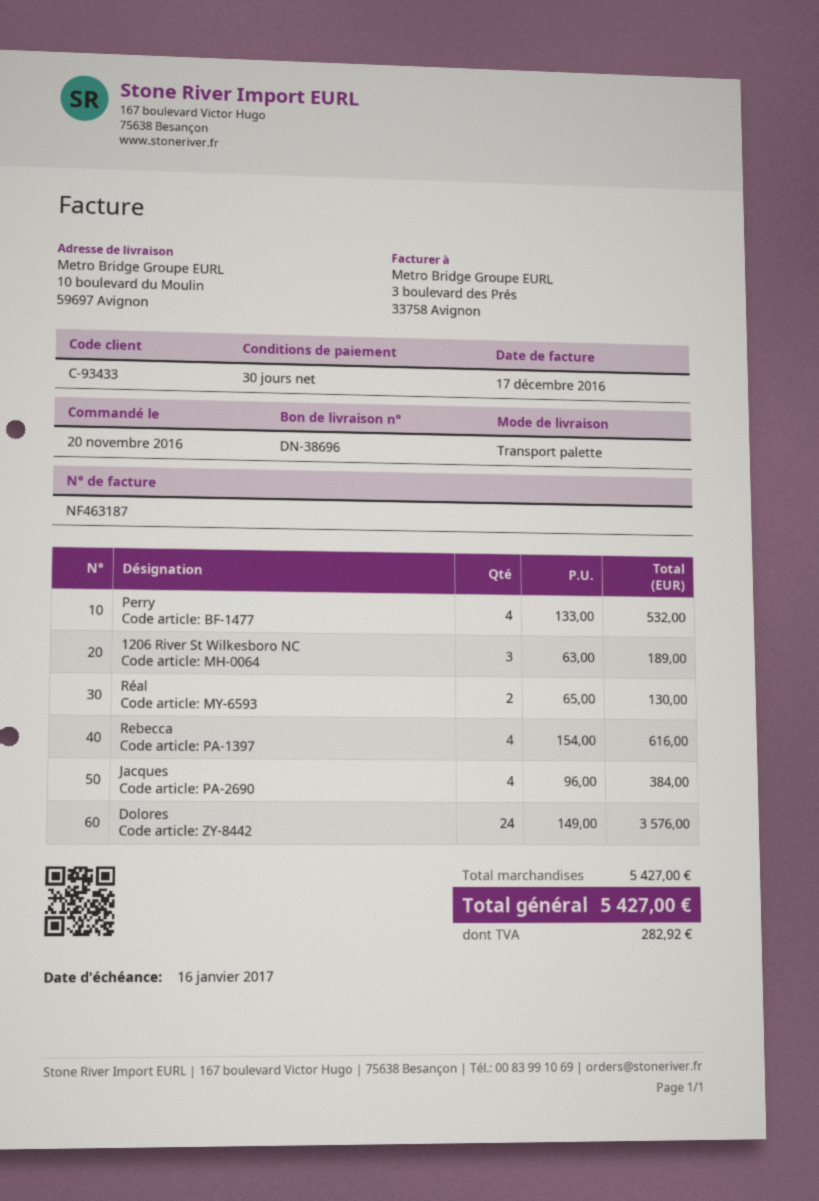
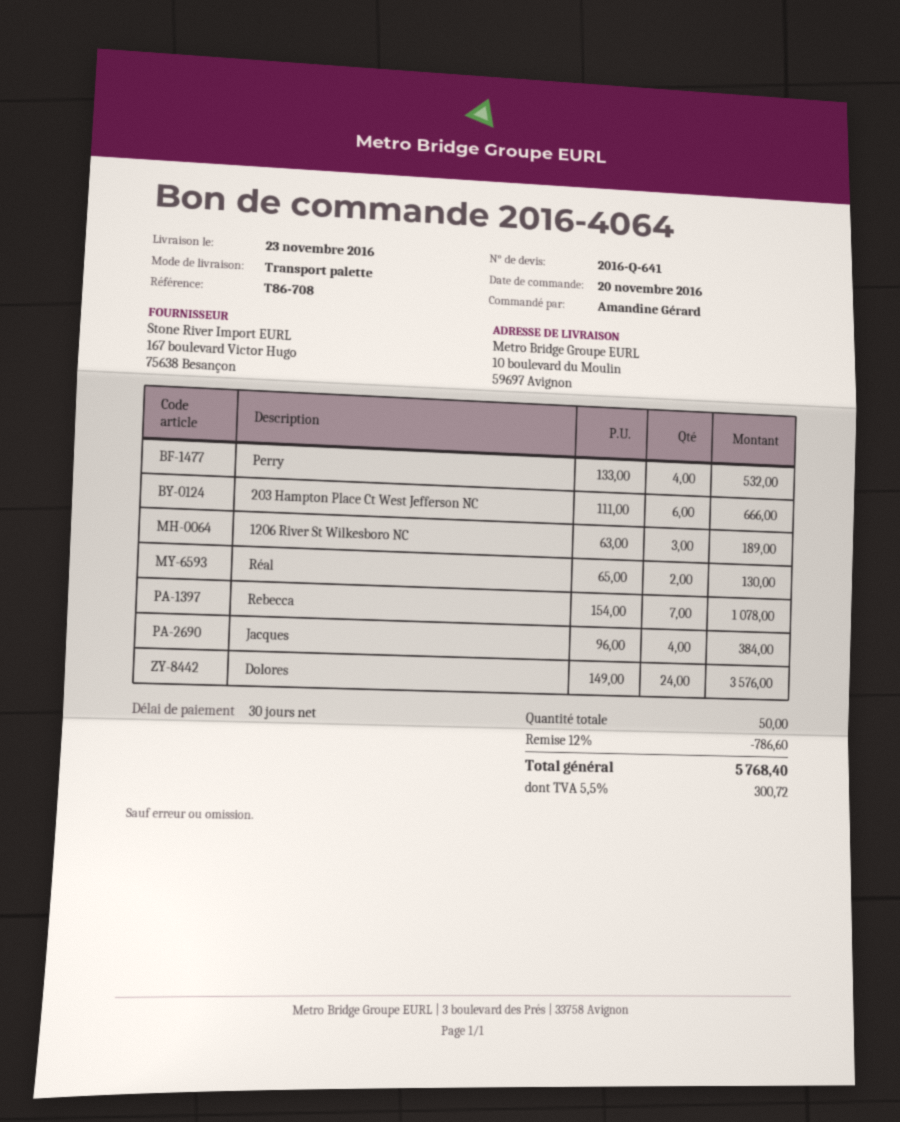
Rebecca: 4 x 154.00 = 616.00 -> 7 x 154.00 = 1078.00
203 Hampton Place Ct West Jefferson NC: none -> 6 x 111.00 = 666.00
discount: none -> 12% = 786.60
tax: 282.92 -> 300.72
total: 5427.00 -> 5768.40

